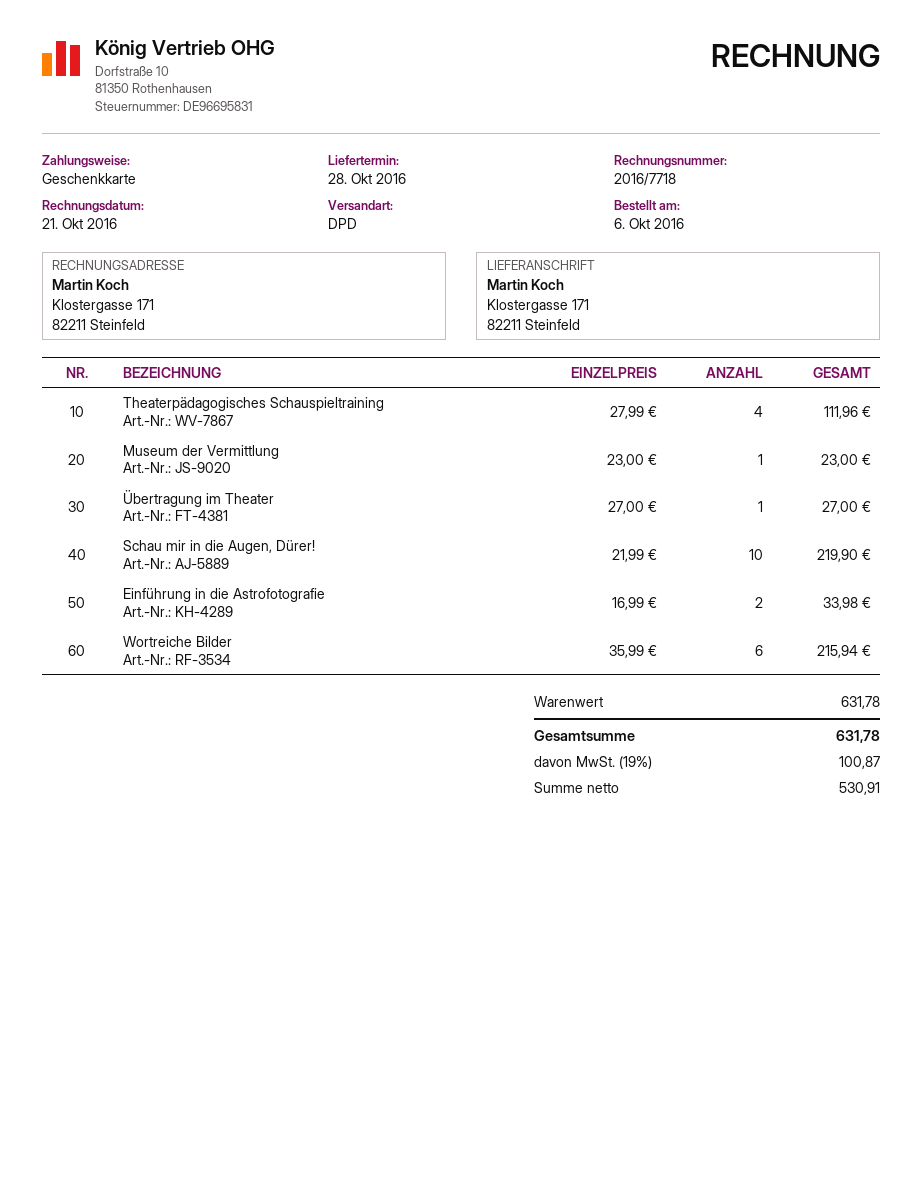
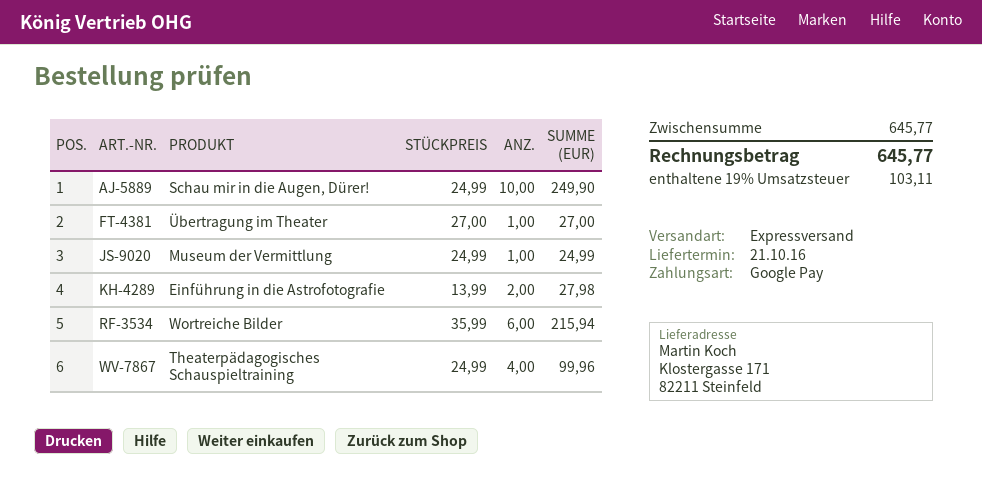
delivery date: 2016-10-28 -> 2016-10-21
payment method: gift card -> Google Pay
shipping method: DPD -> express
Theaterpädagogisches Schauspieltraining: 4 x 27.99 = 111.96 -> 4 x 24.99 = 99.96
Museum der Vermittlung: 1 x 23.00 = 23.00 -> 1 x 24.99 = 24.99
Schau mir in die Augen, Dürer!: 10 x 21.99 = 219.90 -> 10 x 24.99 = 249.90
Einführung in die Astrofotografie: 2 x 16.99 = 33.98 -> 2 x 13.99 = 27.98
subtotal: 631.78 -> 645.77
tax: 19% = 100.87 -> 19% = 103.11
total: 631.78 -> 645.77

